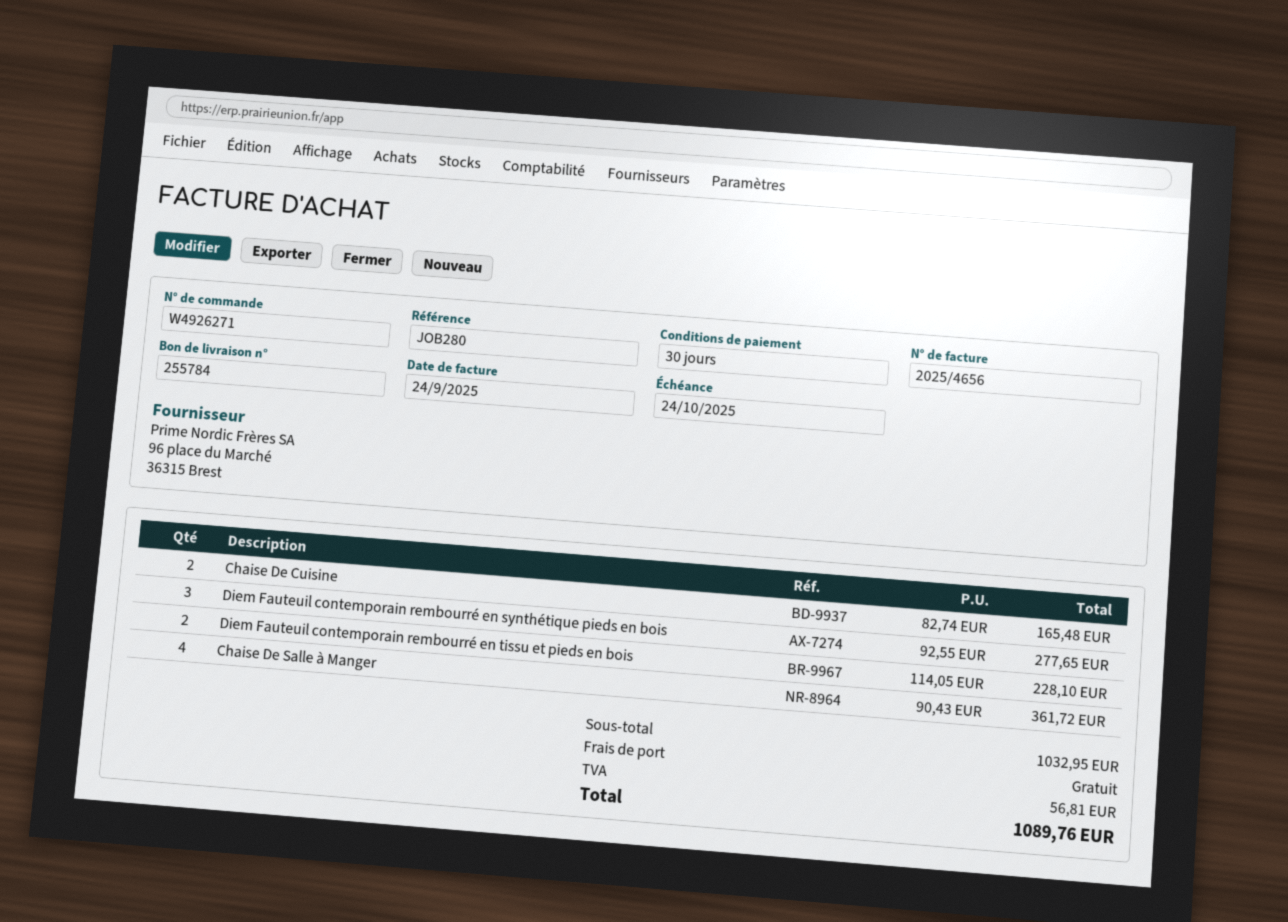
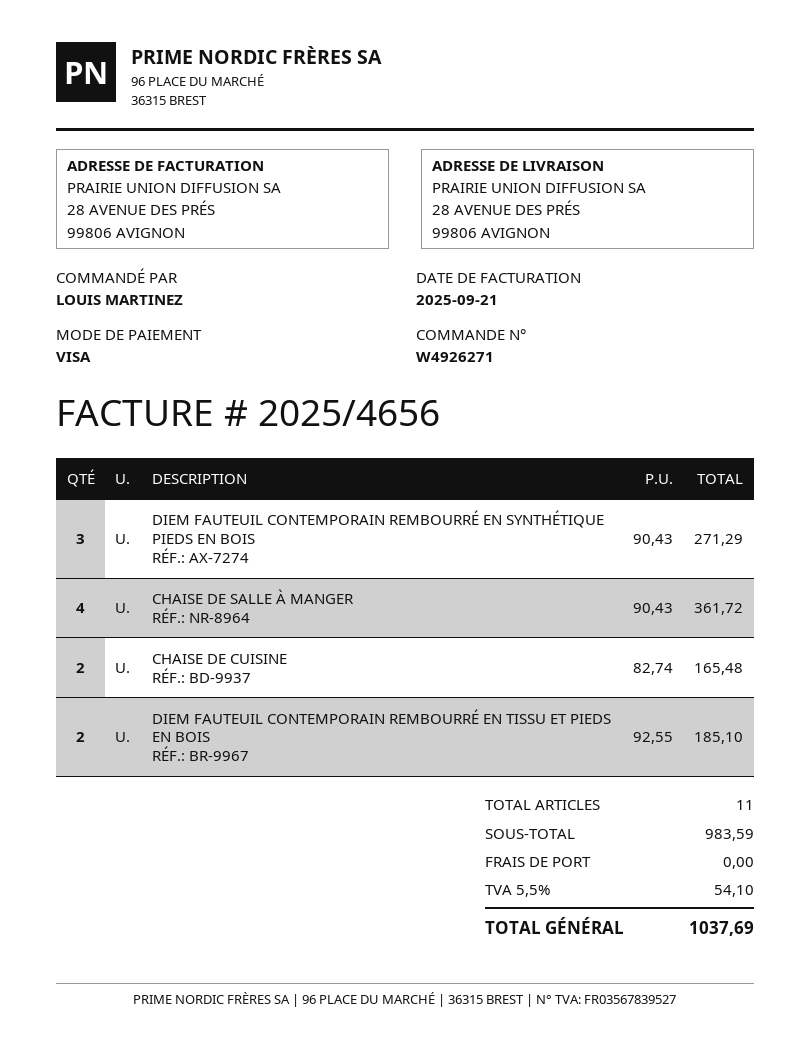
invoice date: 2025-09-24 -> 2025-09-21
Diem Fauteuil contemporain rembourré en synthétique pieds en bois: 3 x 92.55 = 277.65 -> 3 x 90.43 = 271.29
Diem Fauteuil contemporain rembourré en tissu et pieds en bois: 2 x 114.05 = 228.10 -> 2 x 92.55 = 185.10
subtotal: 1032.95 -> 983.59
tax: 56.81 -> 54.10
total: 1089.76 -> 1037.69

